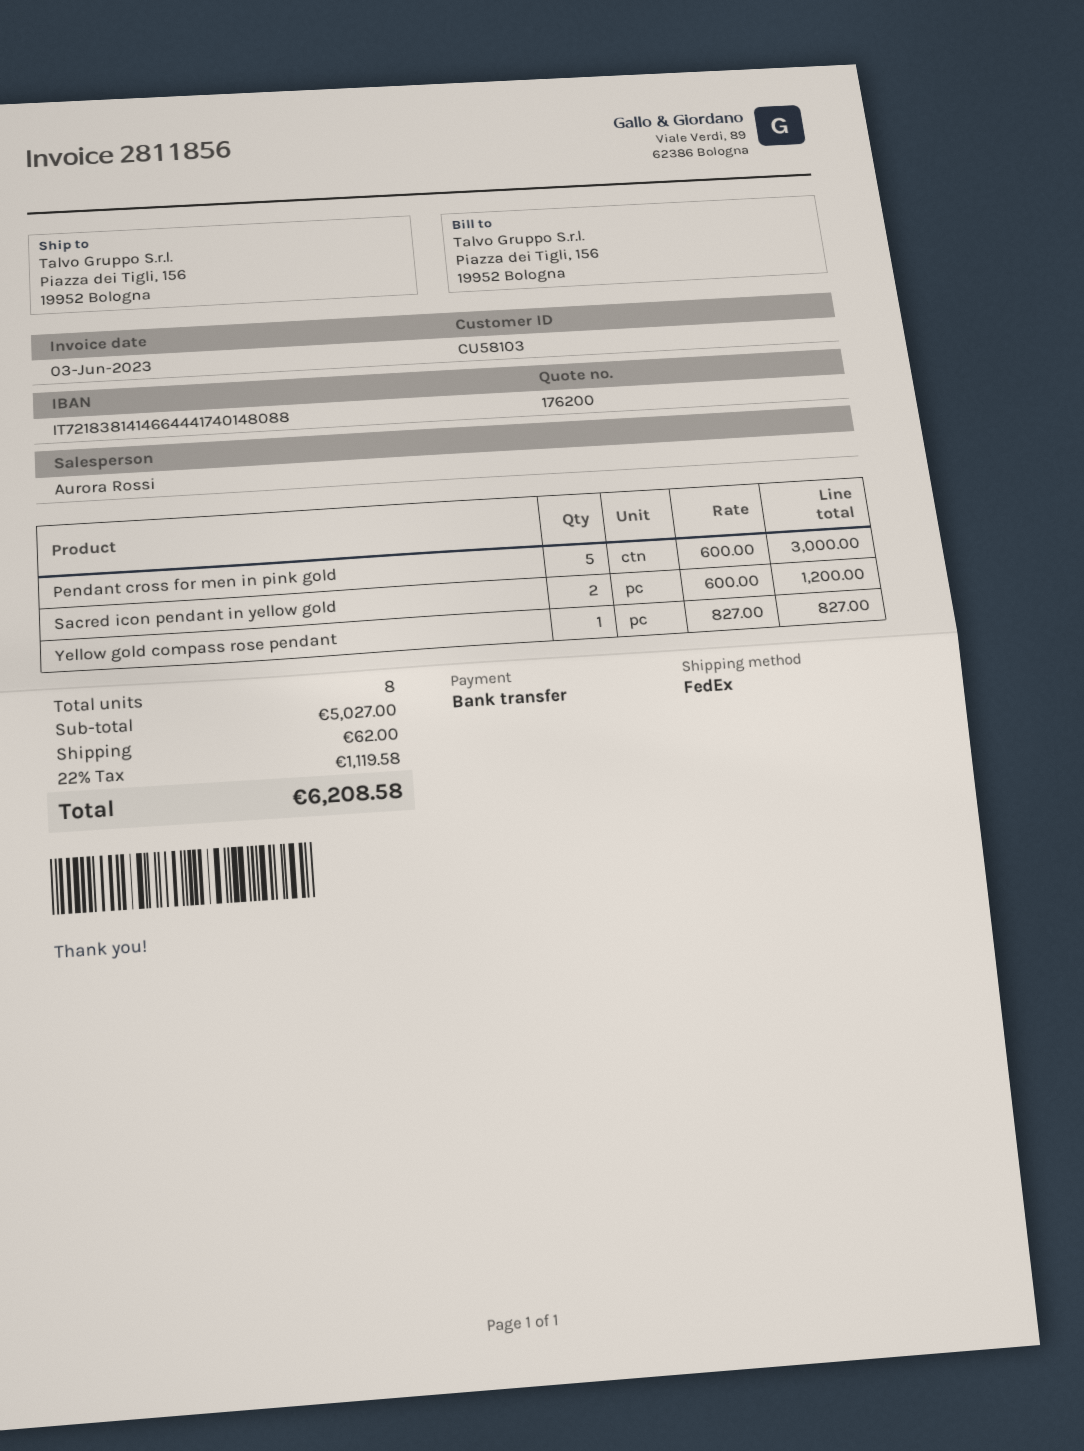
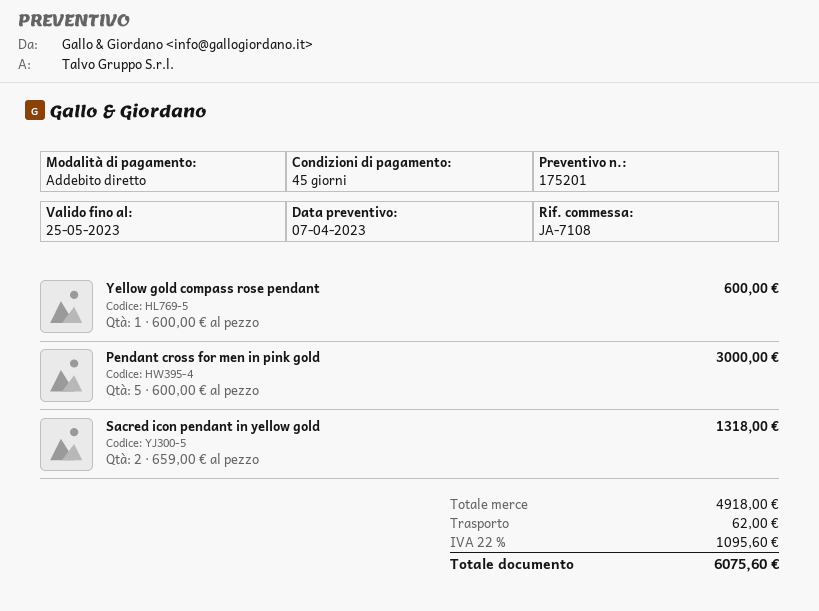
quote number: 176200 -> 175201
payment method: bank transfer -> direct debit
Sacred icon pendant in yellow gold: 2 x 600.00 = 1200.00 -> 2 x 659.00 = 1318.00
Yellow gold compass rose pendant: 1 x 827.00 = 827.00 -> 1 x 600.00 = 600.00
subtotal: 5027.00 -> 4918.00
tax: 22% = 1119.58 -> 22% = 1095.60
total: 6208.58 -> 6075.60

